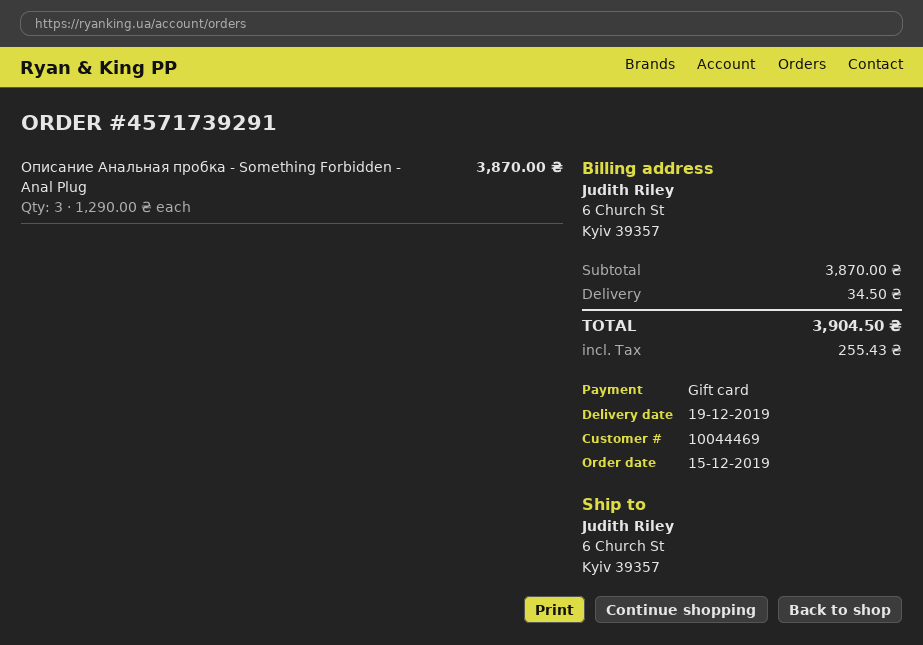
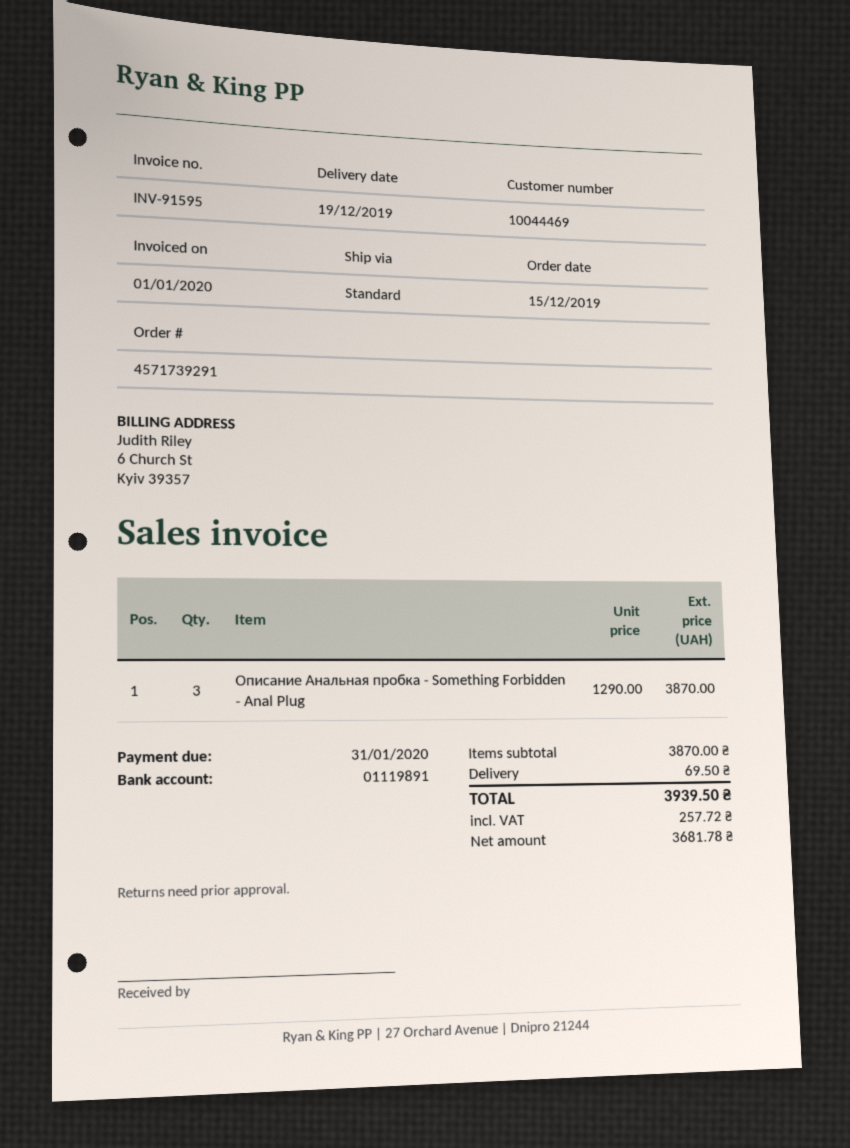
shipping: 34.50 -> 69.50
tax: 255.43 -> 257.72
total: 3904.50 -> 3939.50

